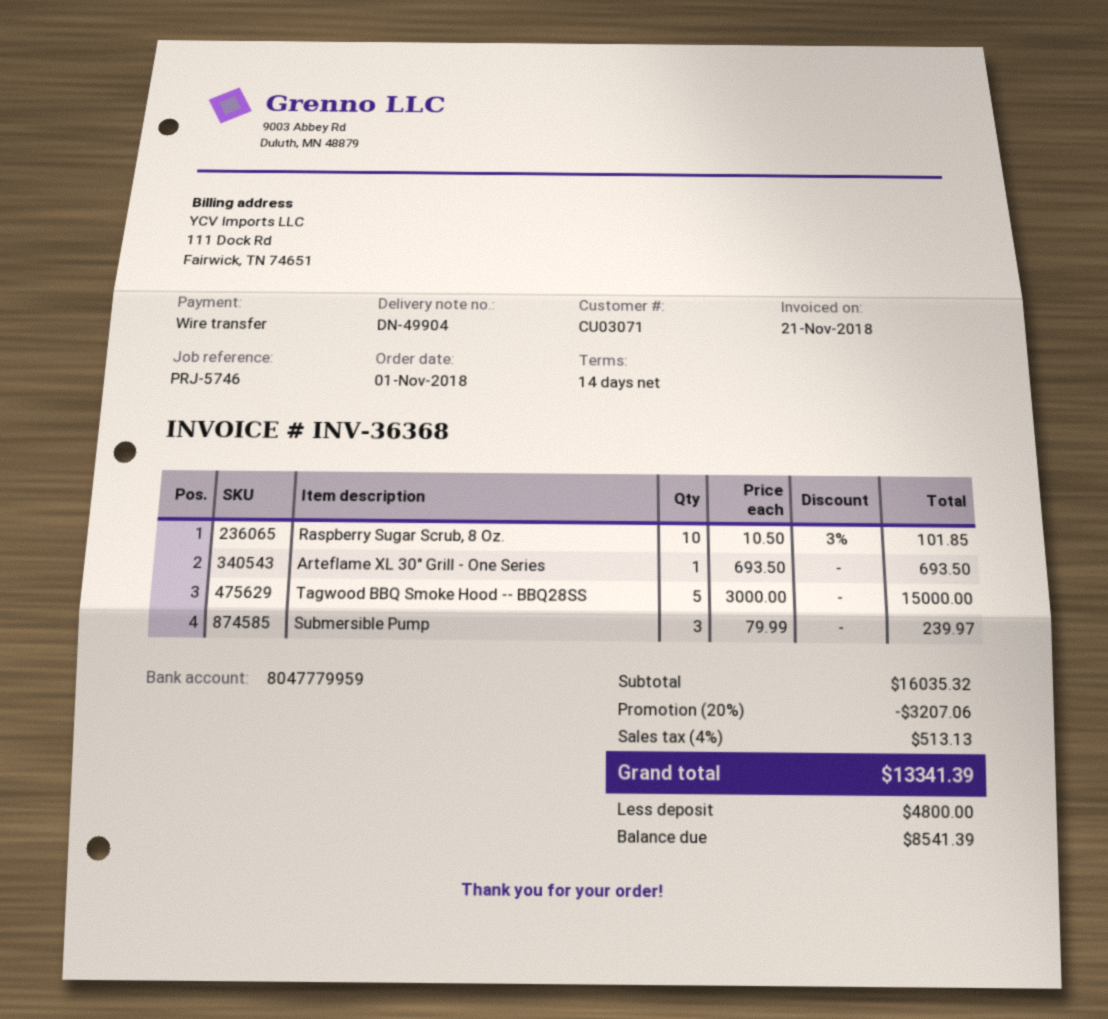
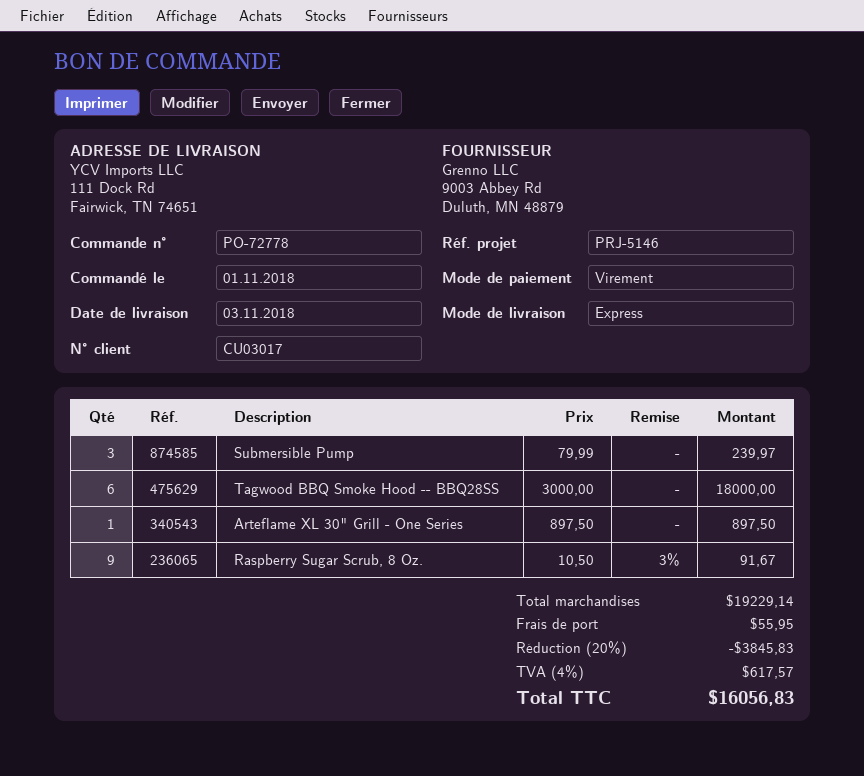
customer number: CU03071 -> CU03017
reference: PRJ-5746 -> PRJ-5146
Raspberry Sugar Scrub, 8 Oz.: 10 x 10.50 - 3% = 101.85 -> 9 x 10.50 - 3% = 91.67
Arteflame XL 30" Grill - One Series: 1 x 693.50 = 693.50 -> 1 x 897.50 = 897.50
Tagwood BBQ Smoke Hood -- BBQ28SS: 5 x 3000.00 = 15000.00 -> 6 x 3000.00 = 18000.00
subtotal: 16035.32 -> 19229.14
discount: 20% = 3207.06 -> 20% = 3845.83
shipping: none -> 55.95
tax: 4% = 513.13 -> 4% = 617.57
total: 13341.39 -> 16056.83

